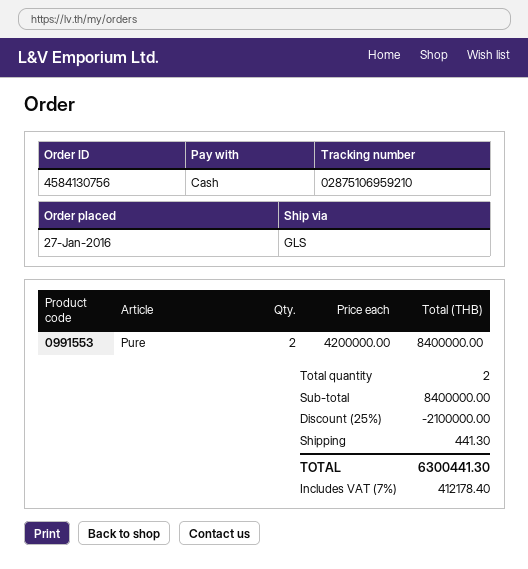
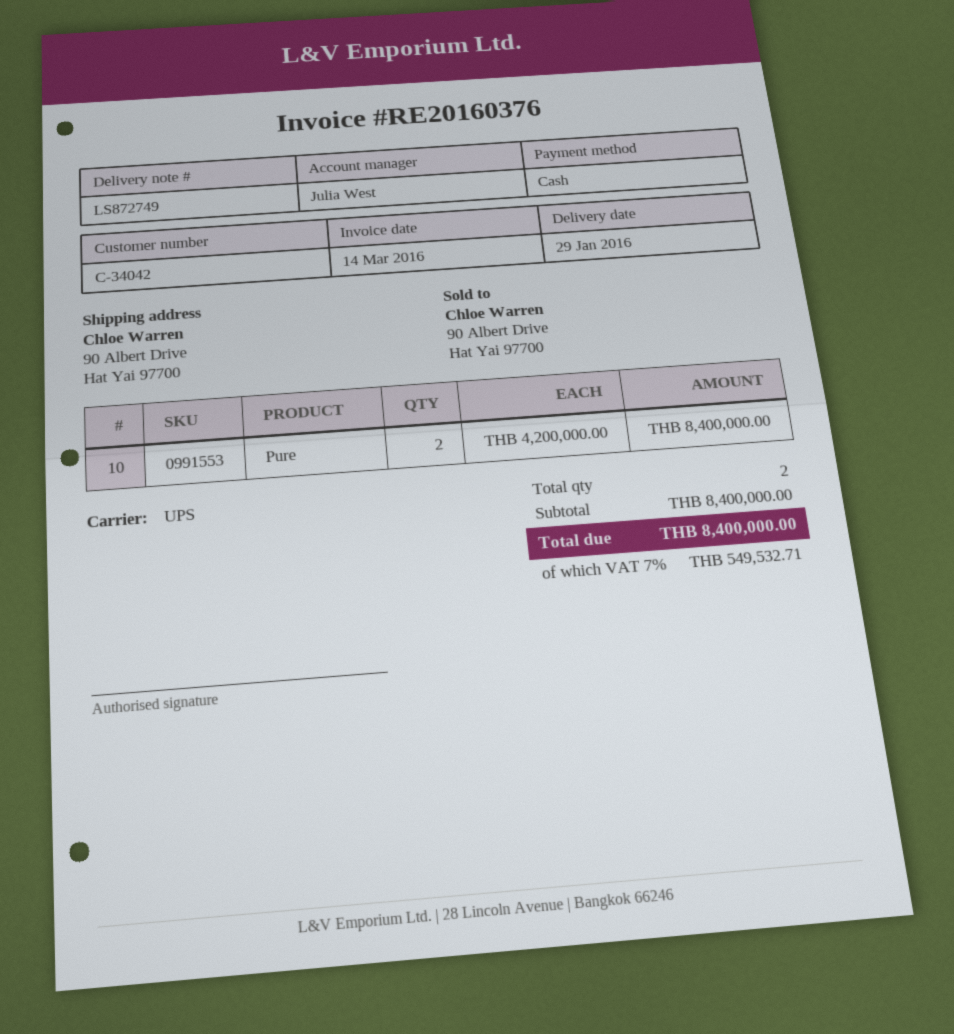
shipping method: GLS -> UPS
discount: 25% = 2100000.00 -> none
shipping: 441.30 -> none
tax: 7% = 412178.40 -> 7% = 549532.71
total: 6300441.30 -> 8400000.00

